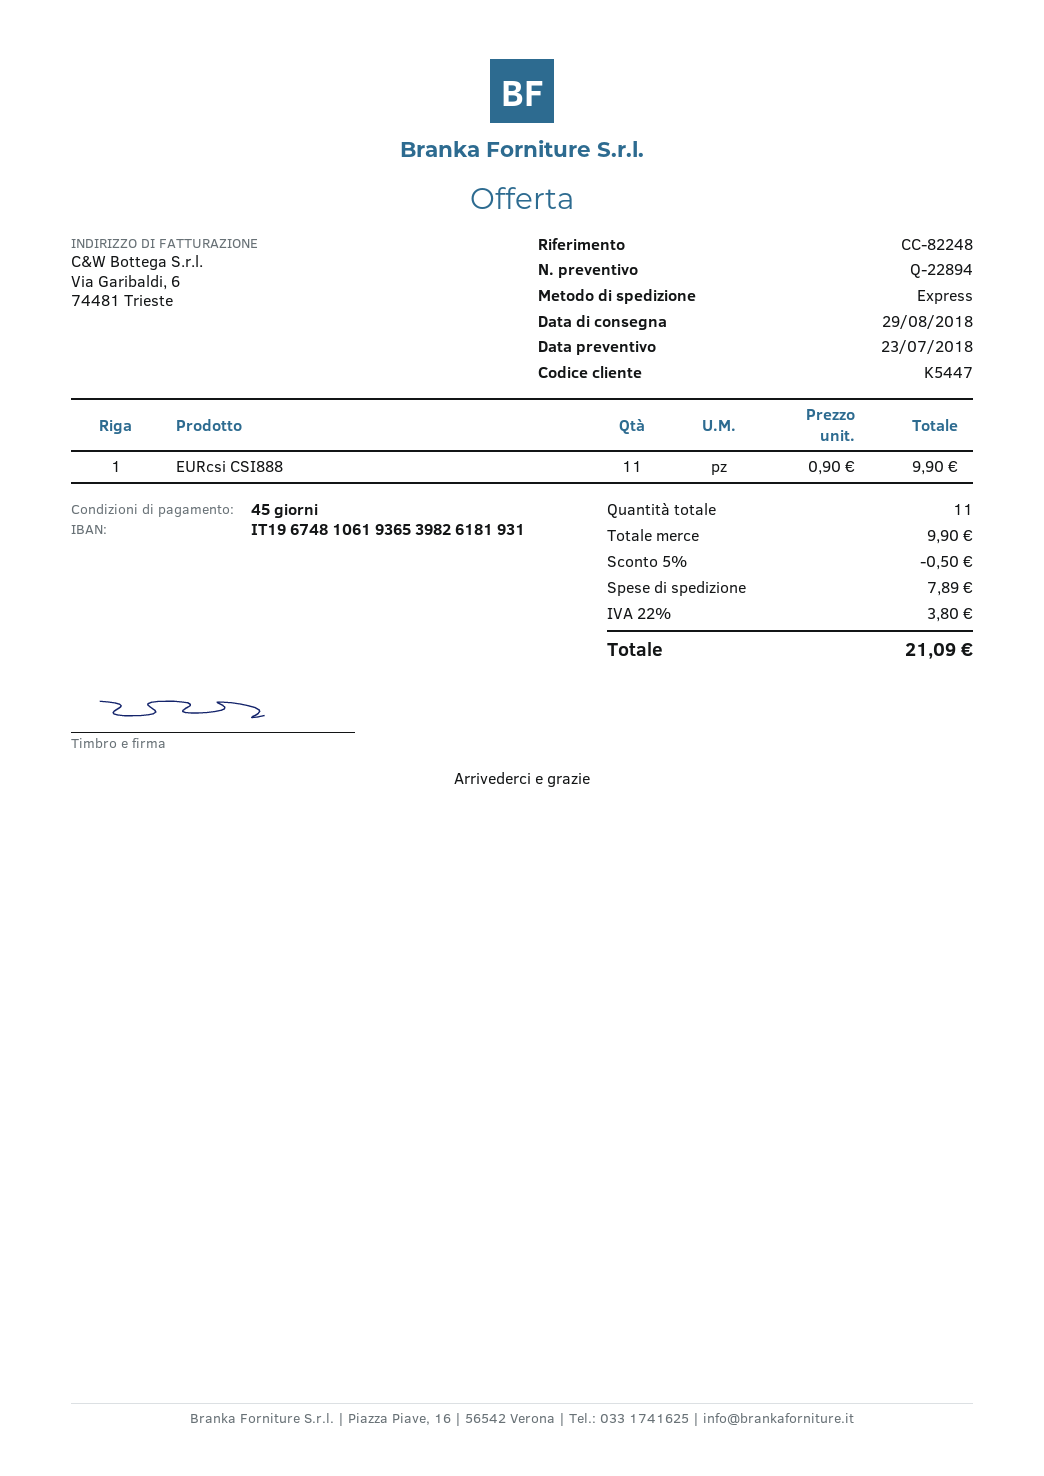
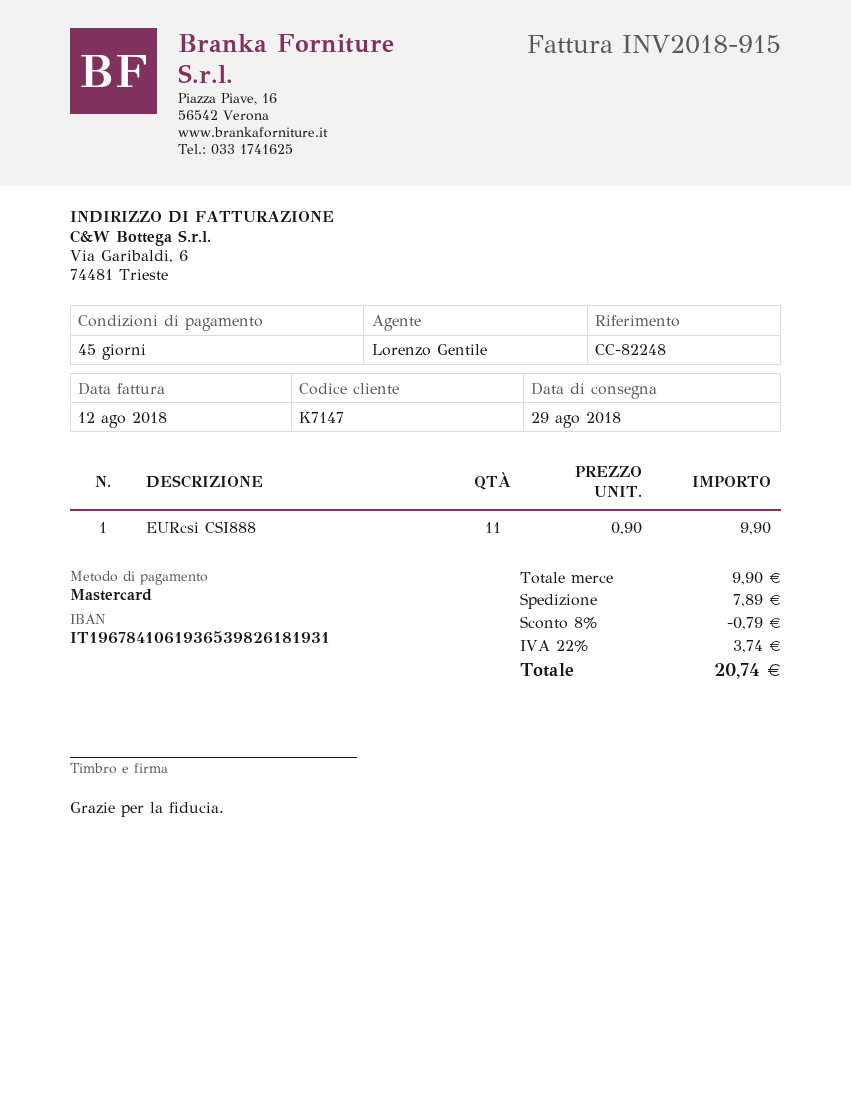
customer number: K5447 -> K7147
bank account: IT1967481061936539826181931 -> IT1967841061936539826181931
discount: 5% = 0.50 -> 8% = 0.79
tax: 22% = 3.80 -> 22% = 3.74
total: 21.09 -> 20.74

